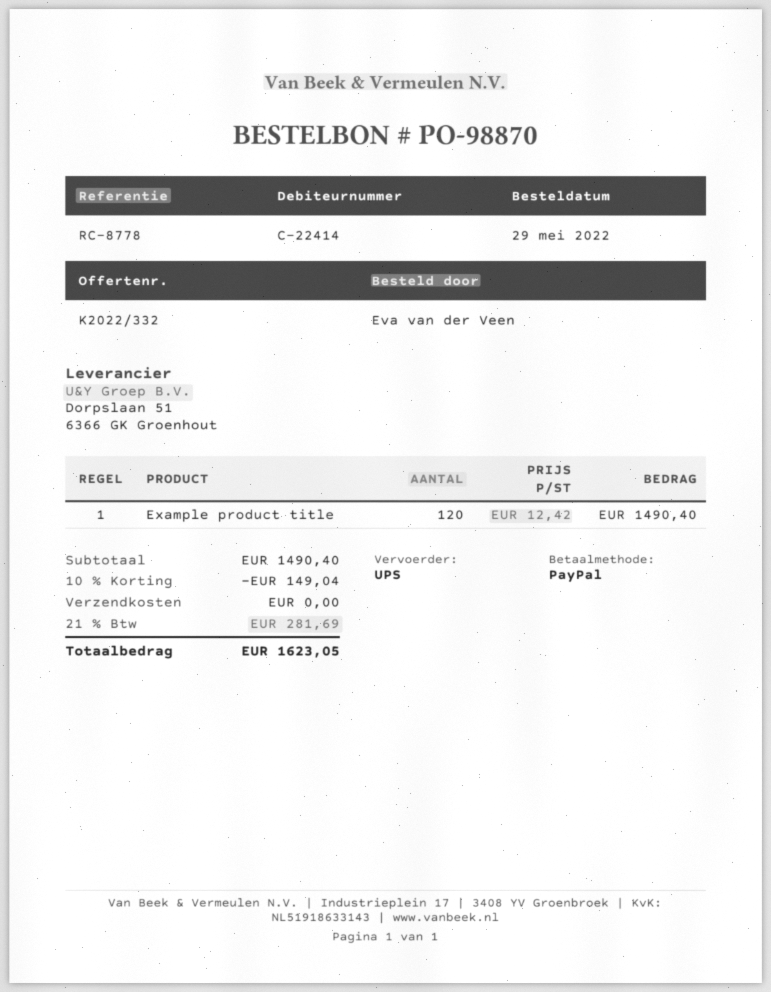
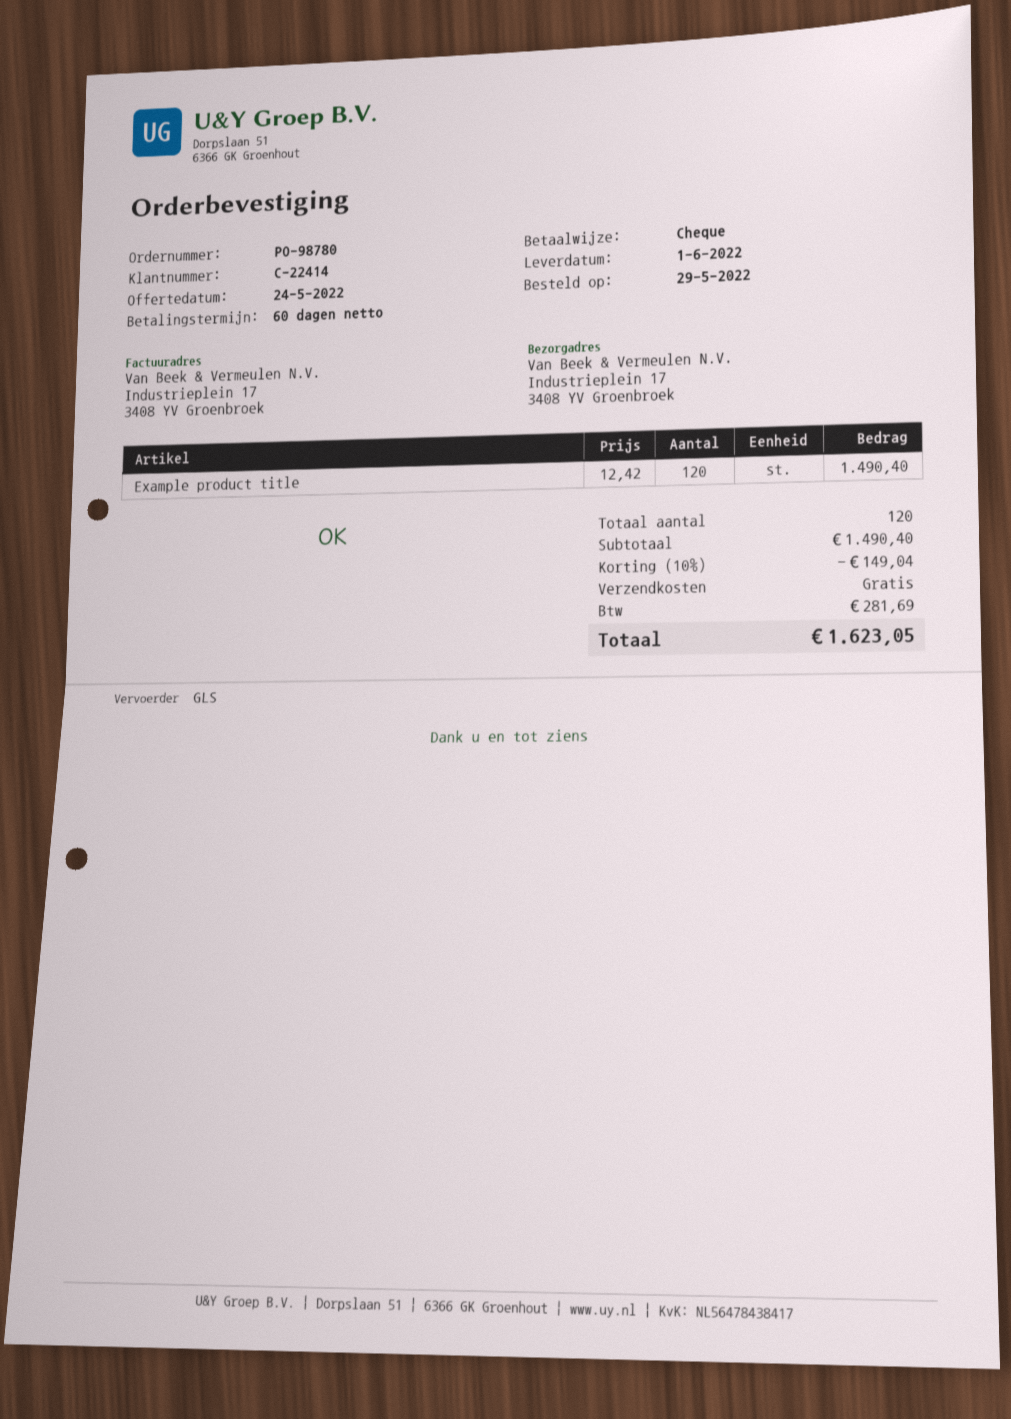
order number: PO-98870 -> PO-98780
payment method: PayPal -> cheque
shipping method: UPS -> GLS

